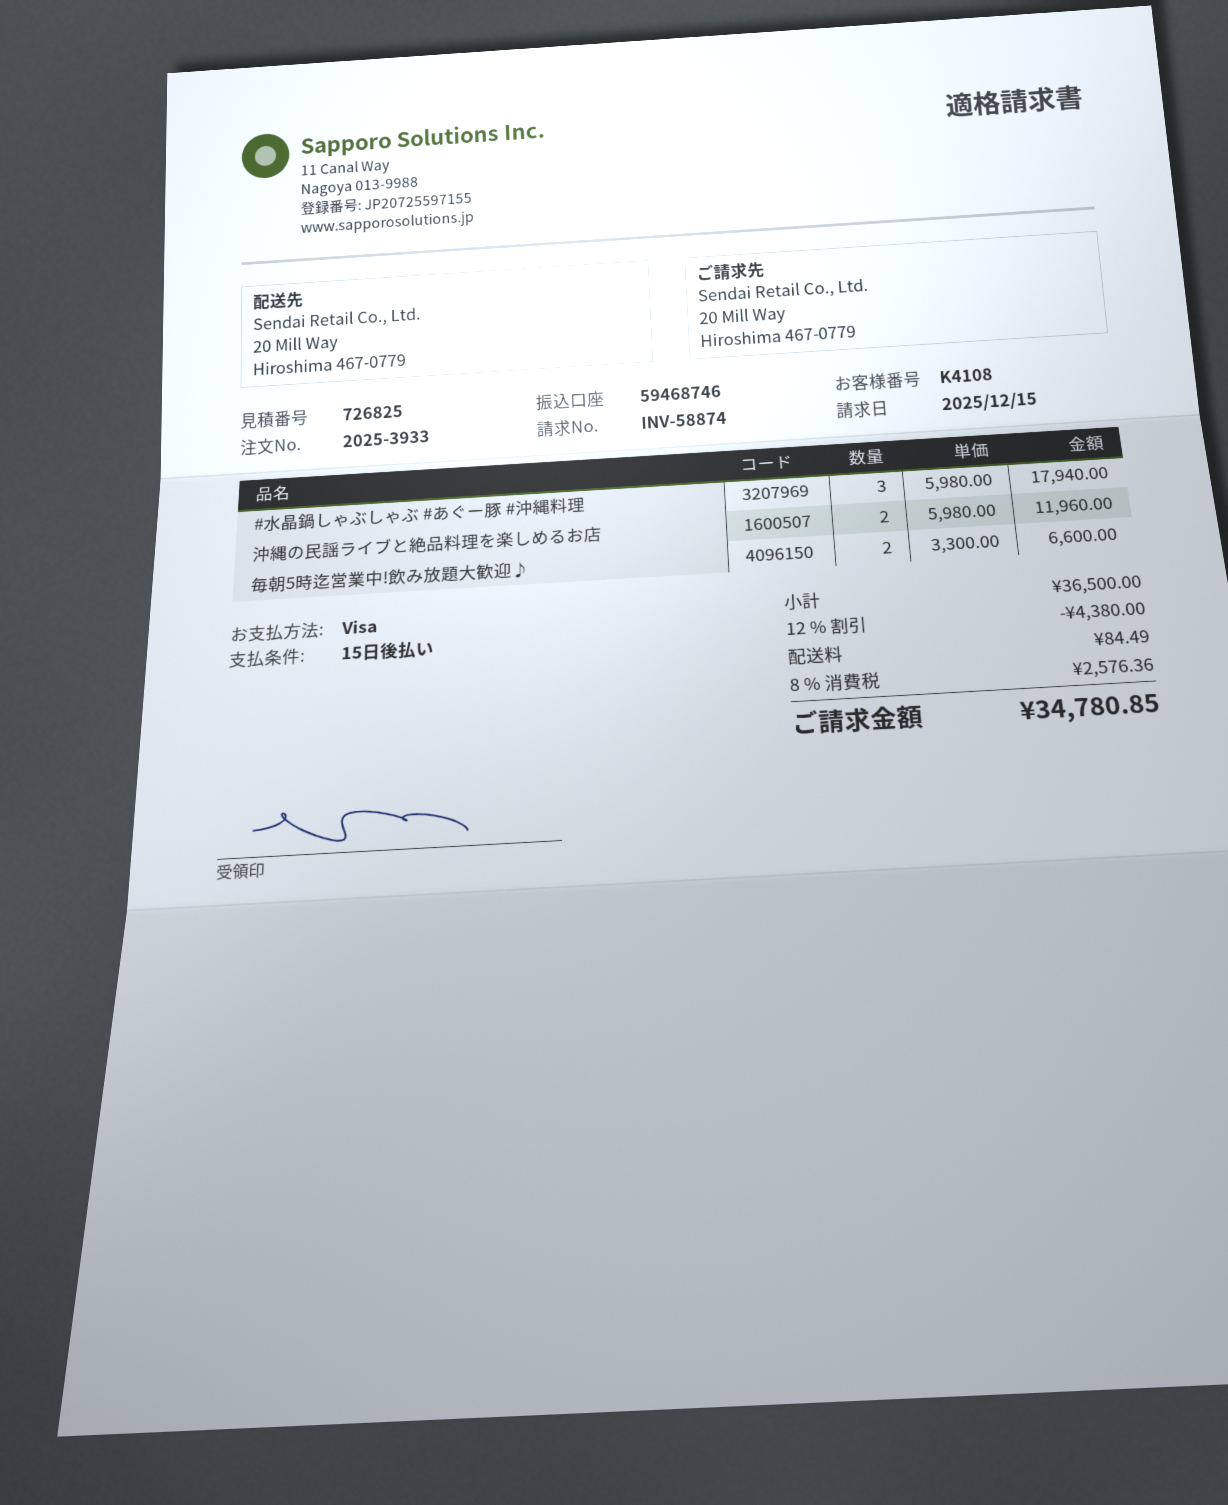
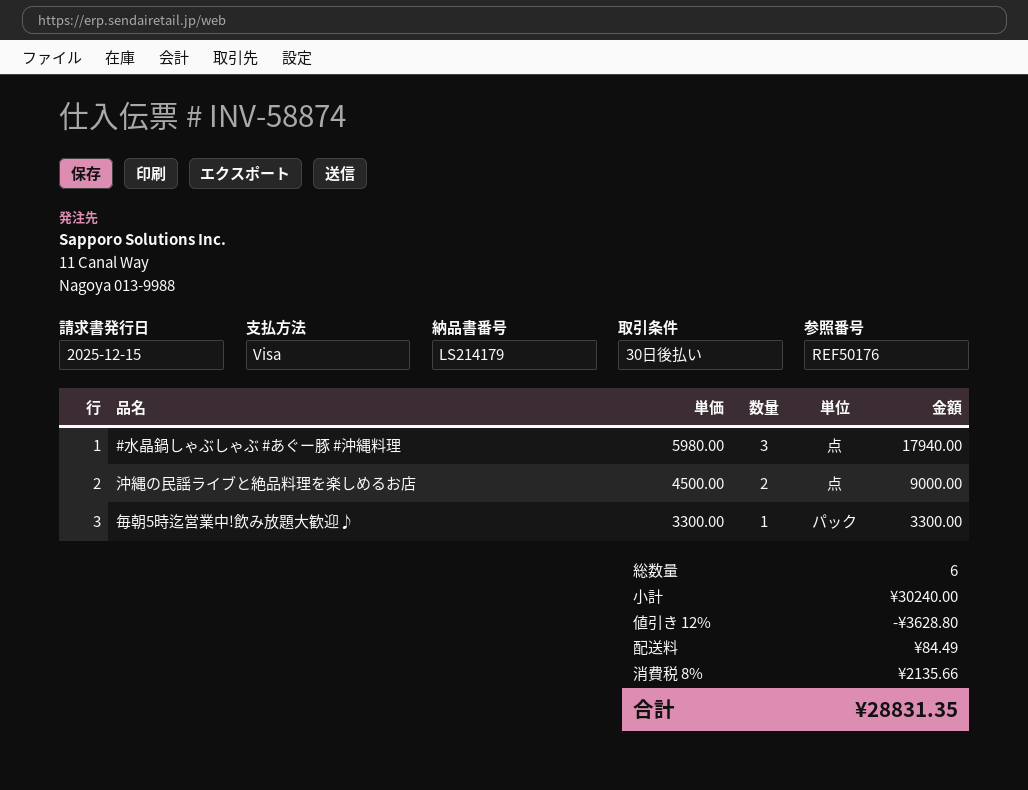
payment terms: 15 days -> 30 days
沖縄の民謡ライブと絶品料理を楽しめるお店: 2 x 5980.00 = 11960.00 -> 2 x 4500.00 = 9000.00
毎朝5時迄営業中!飲み放題大歓迎♪: 2 x 3300.00 = 6600.00 -> 1 x 3300.00 = 3300.00
subtotal: 36500.00 -> 30240.00
discount: 12% = 4380.00 -> 12% = 3628.80
tax: 8% = 2576.36 -> 8% = 2135.66
total: 34780.85 -> 28831.35

